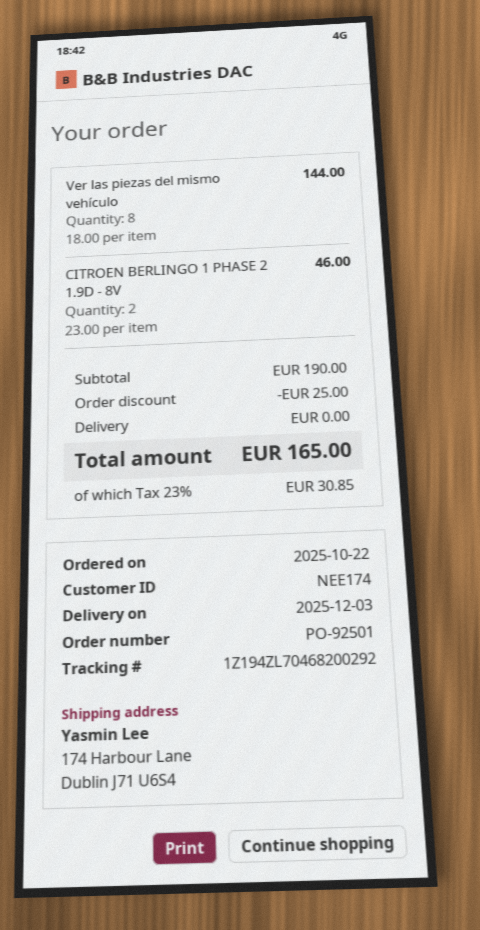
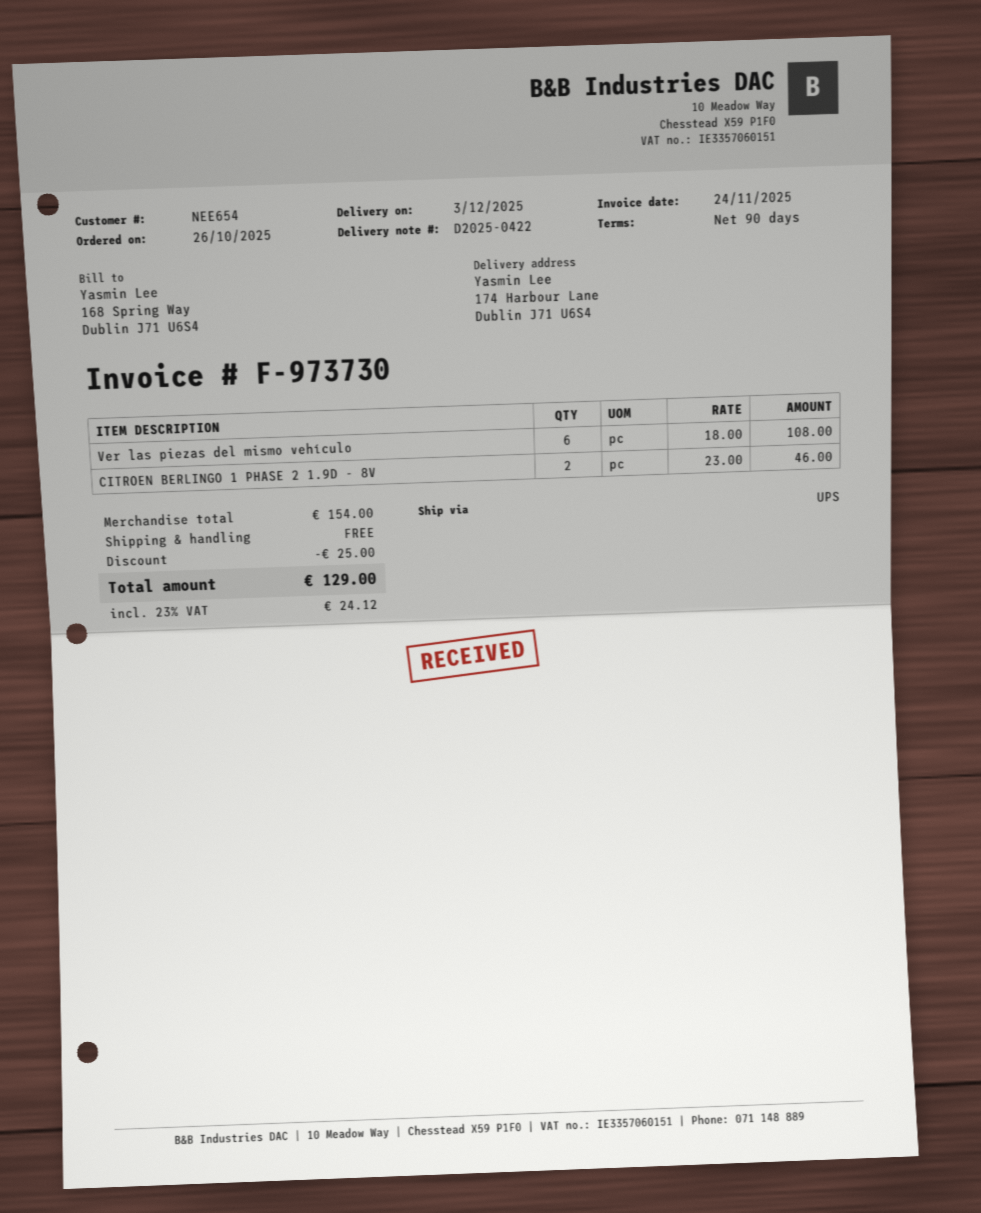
order date: 2025-10-22 -> 2025-10-26
customer number: NEE174 -> NEE654
Ver las piezas del mismo vehículo: 8 x 18.00 = 144.00 -> 6 x 18.00 = 108.00
subtotal: 190.00 -> 154.00
tax: 23% = 30.85 -> 23% = 24.12
total: 165.00 -> 129.00

